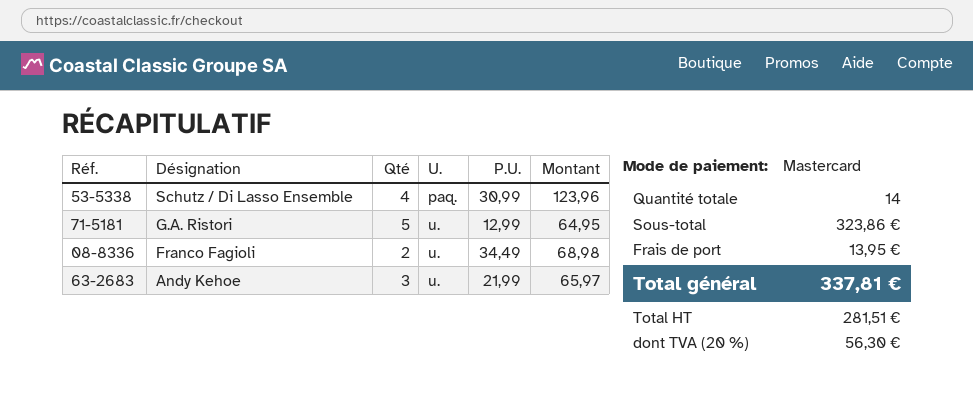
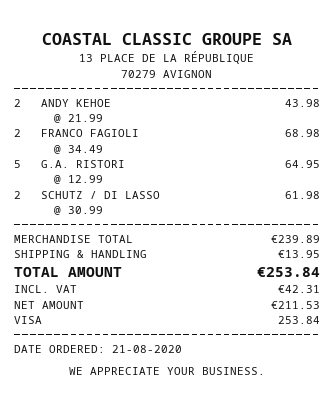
payment method: Mastercard -> Visa
Schutz / Di Lasso Ensemble: 4 x 30.99 = 123.96 -> 2 x 30.99 = 61.98
Andy Kehoe: 3 x 21.99 = 65.97 -> 2 x 21.99 = 43.98
subtotal: 323.86 -> 239.89
net: 281.51 -> 211.53
tax: 56.30 -> 42.31
total: 337.81 -> 253.84

